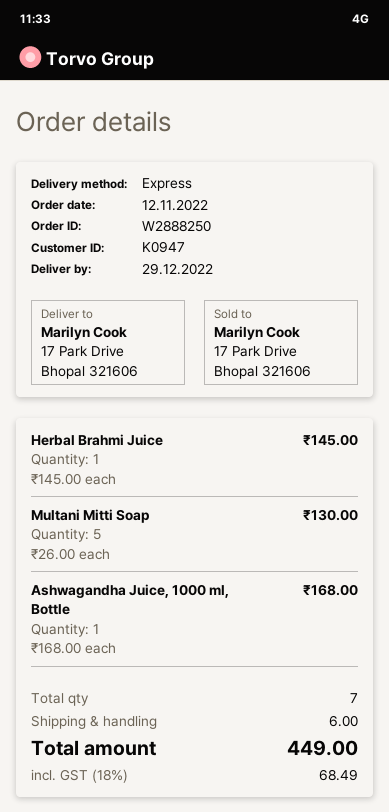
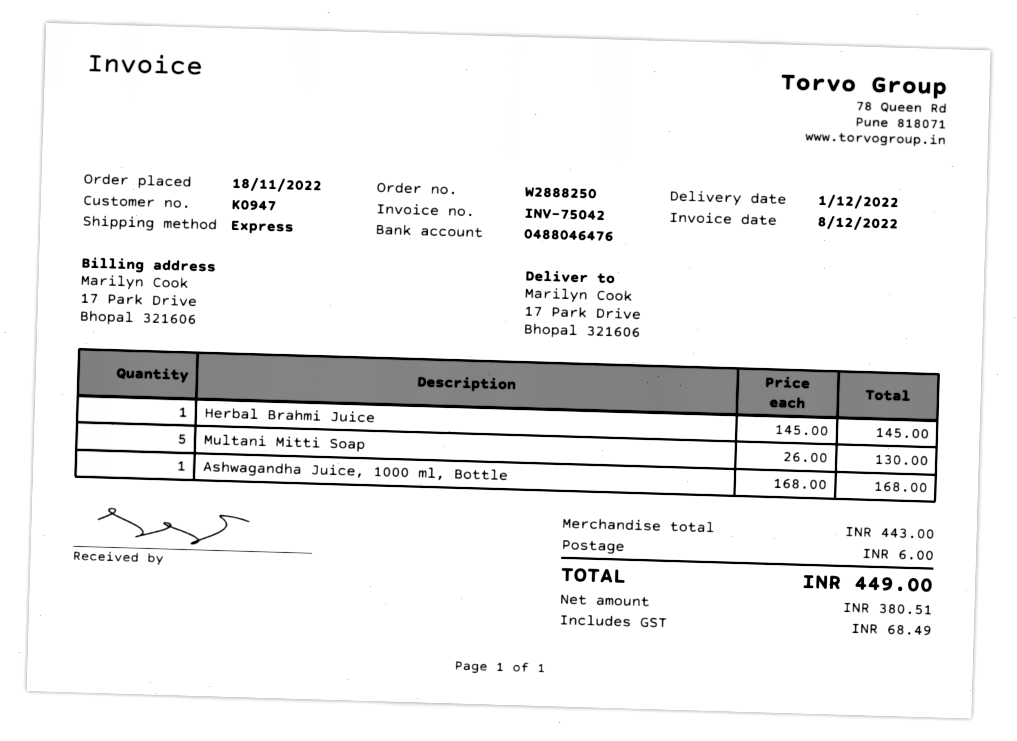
order date: 2022-11-12 -> 2022-11-18
delivery date: 2022-12-29 -> 2022-12-01

